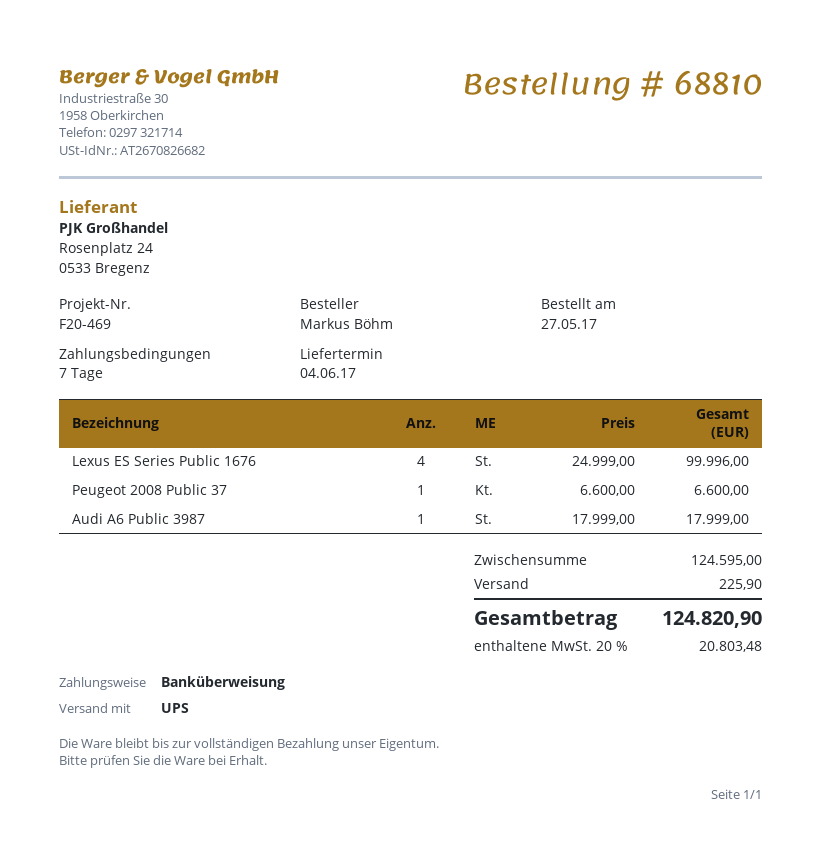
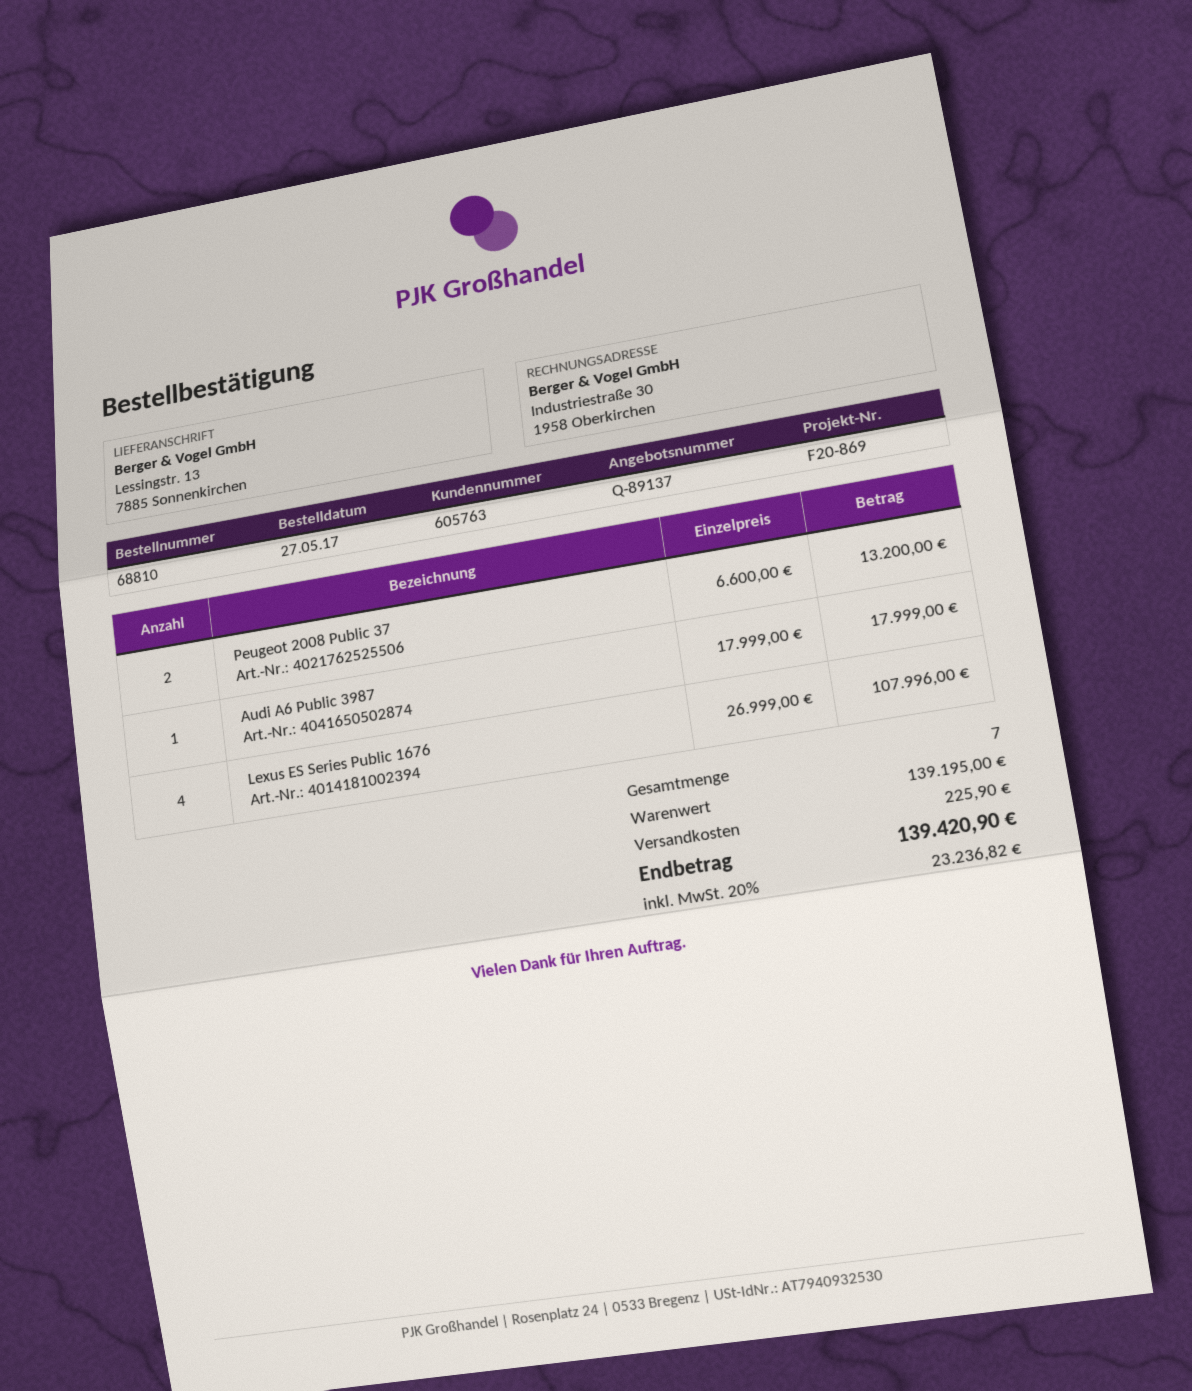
reference: F20-469 -> F20-869
Lexus ES Series Public 1676: 4 x 24999.00 = 99996.00 -> 4 x 26999.00 = 107996.00
Peugeot 2008 Public 37: 1 x 6600.00 = 6600.00 -> 2 x 6600.00 = 13200.00
subtotal: 124595.00 -> 139195.00
tax: 20% = 20803.48 -> 20% = 23236.82
total: 124820.90 -> 139420.90

